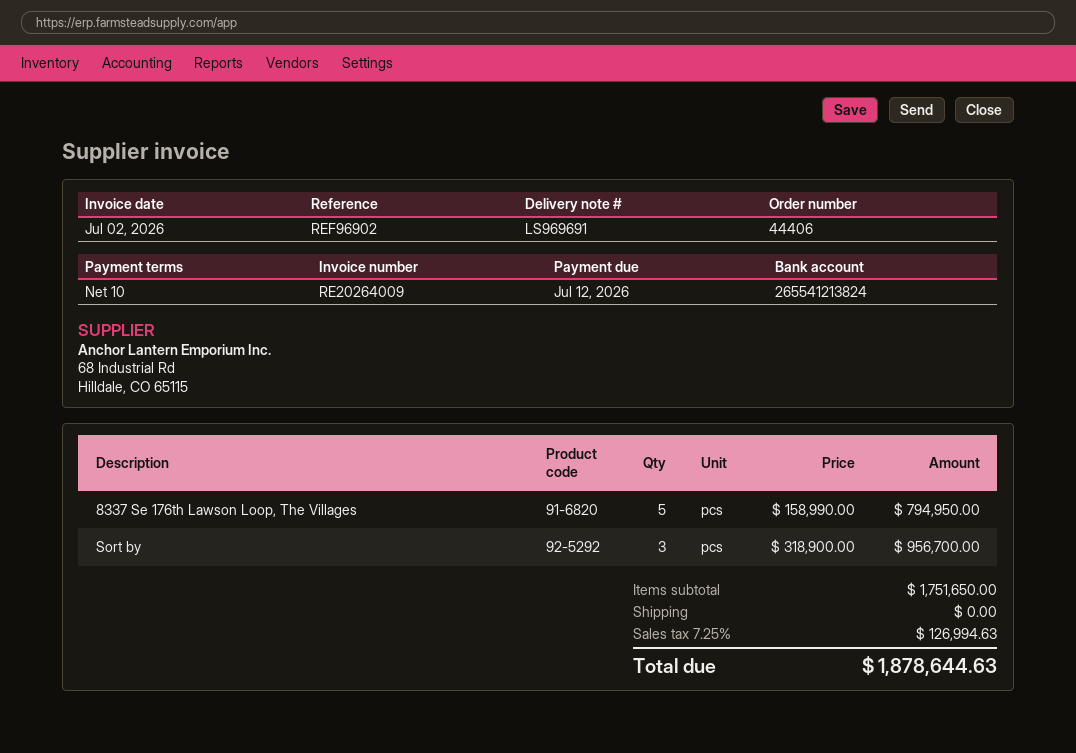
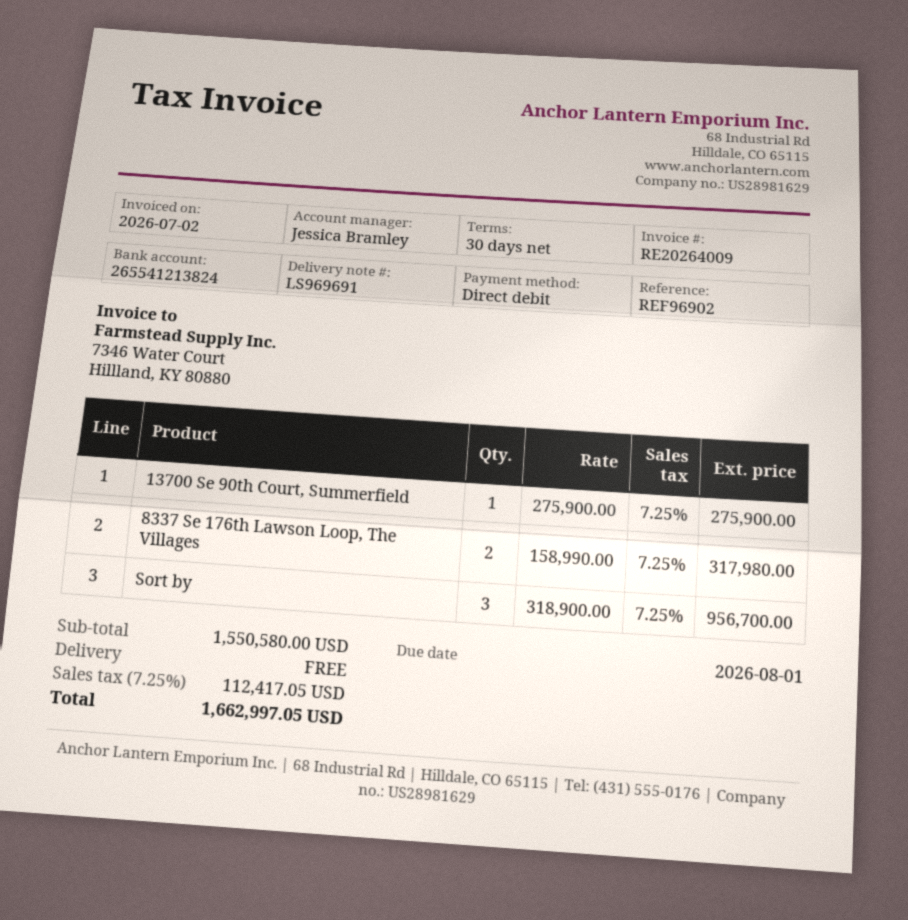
payment terms: 10 days -> 30 days
due date: 2026-07-12 -> 2026-08-01
8337 Se 176th Lawson Loop, The Villages: 5 x 158990.00 = 794950.00 -> 2 x 158990.00 = 317980.00
13700 Se 90th Court, Summerfield: none -> 1 x 275900.00 = 275900.00
subtotal: 1751650.00 -> 1550580.00
tax: 7.25% = 126994.63 -> 7.25% = 112417.05
total: 1878644.63 -> 1662997.05

